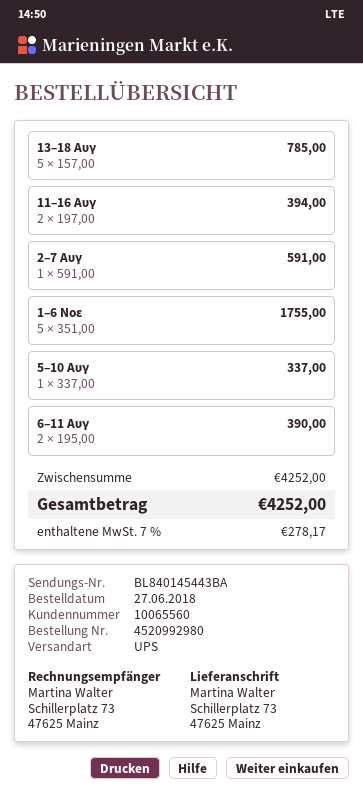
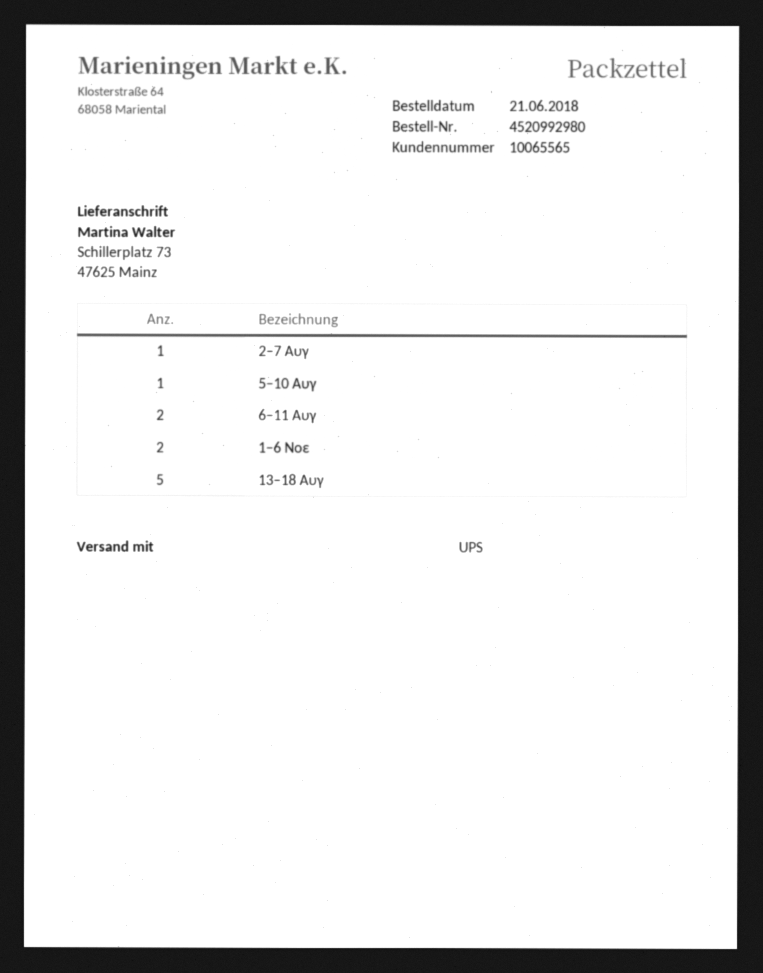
order date: 2018-06-27 -> 2018-06-21
customer number: 10065560 -> 10065565
11–16 Αυγ: 2 -> none
1–6 Νοε: 5 -> 2

